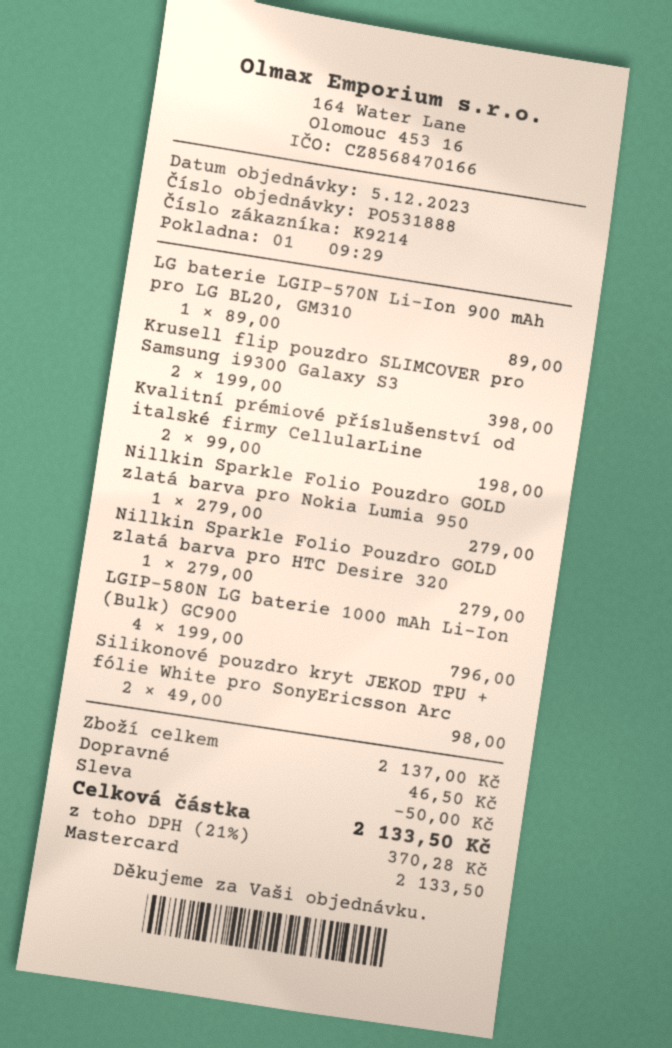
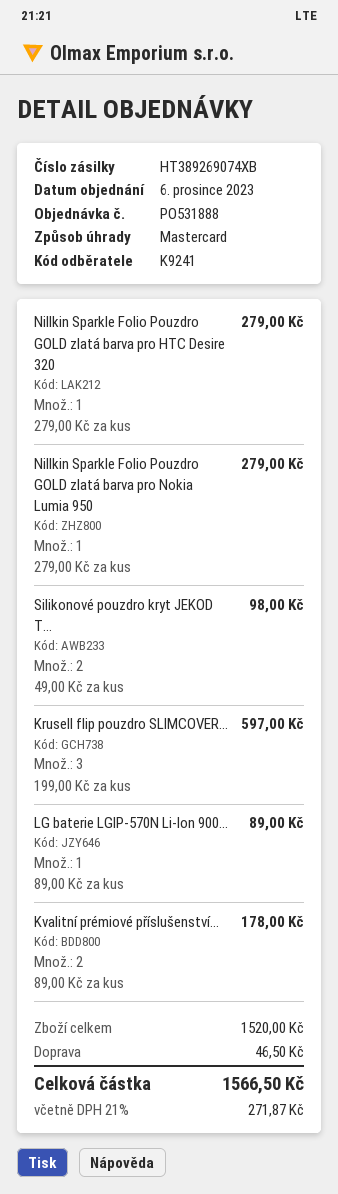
order date: 2023-12-05 -> 2023-12-06
customer number: K9214 -> K9241
Krusell flip pouzdro SLIMCOVER pro Samsung i9300 Galaxy S3: 2 x 199.00 = 398.00 -> 3 x 199.00 = 597.00
Kvalitní prémiové příslušenství od italské firmy CellularLine: 2 x 99.00 = 198.00 -> 2 x 89.00 = 178.00
LGIP-580N LG baterie 1000 mAh Li-Ion (Bulk) GC900: 4 x 199.00 = 796.00 -> none
subtotal: 2137.00 -> 1520.00
discount: 50.00 -> none
tax: 21% = 370.28 -> 21% = 271.87
total: 2133.50 -> 1566.50

